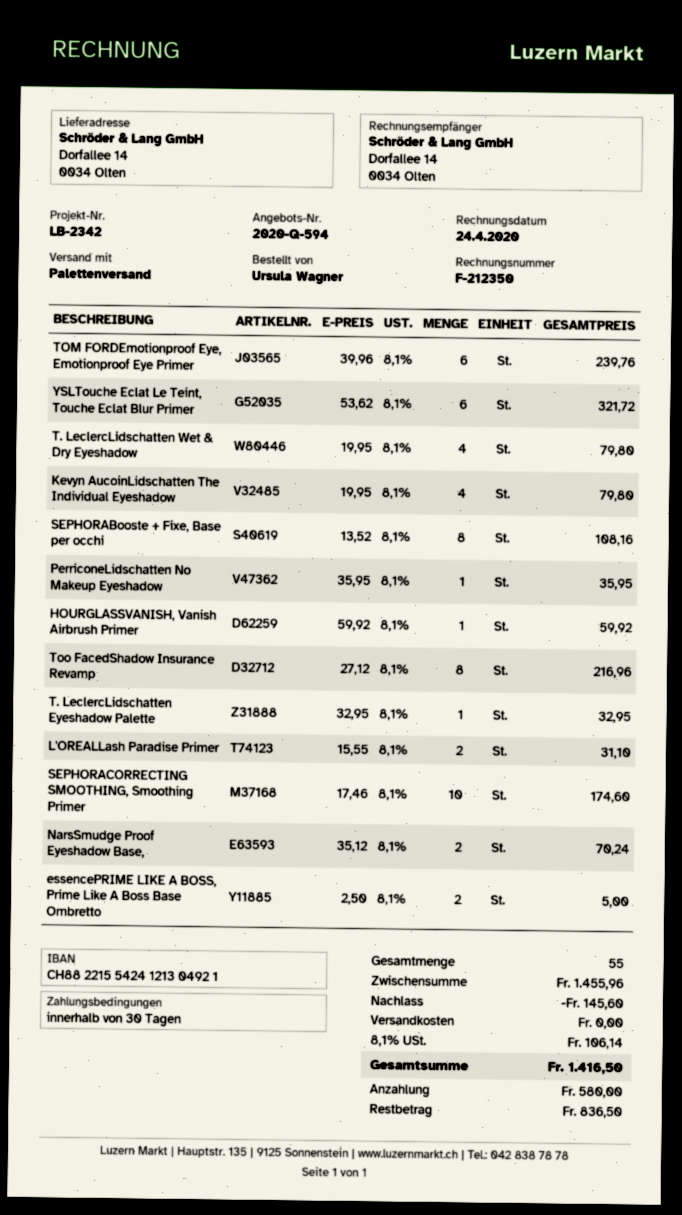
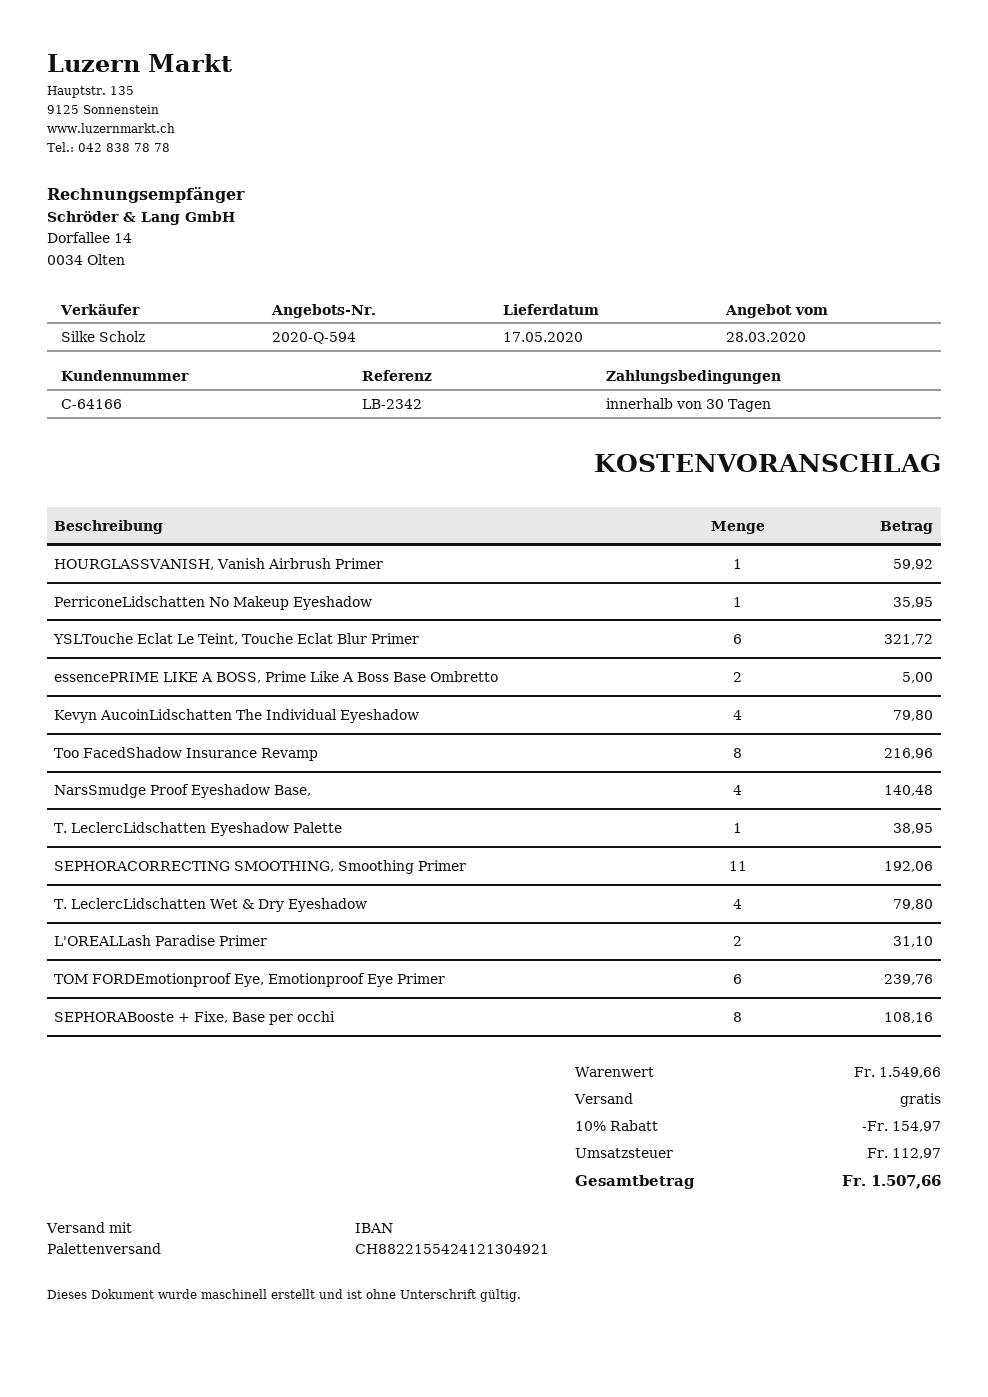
T. LeclercLidschatten Eyeshadow Palette: 1 for 32.95 -> 1 for 38.95
SEPHORACORRECTING SMOOTHING, Smoothing Primer: 10 for 174.60 -> 11 for 192.06
NarsSmudge Proof Eyeshadow Base,: 2 for 70.24 -> 4 for 140.48
subtotal: 1455.96 -> 1549.66
discount: 145.60 -> 154.97
tax: 106.14 -> 112.97
total: 1416.50 -> 1507.66

